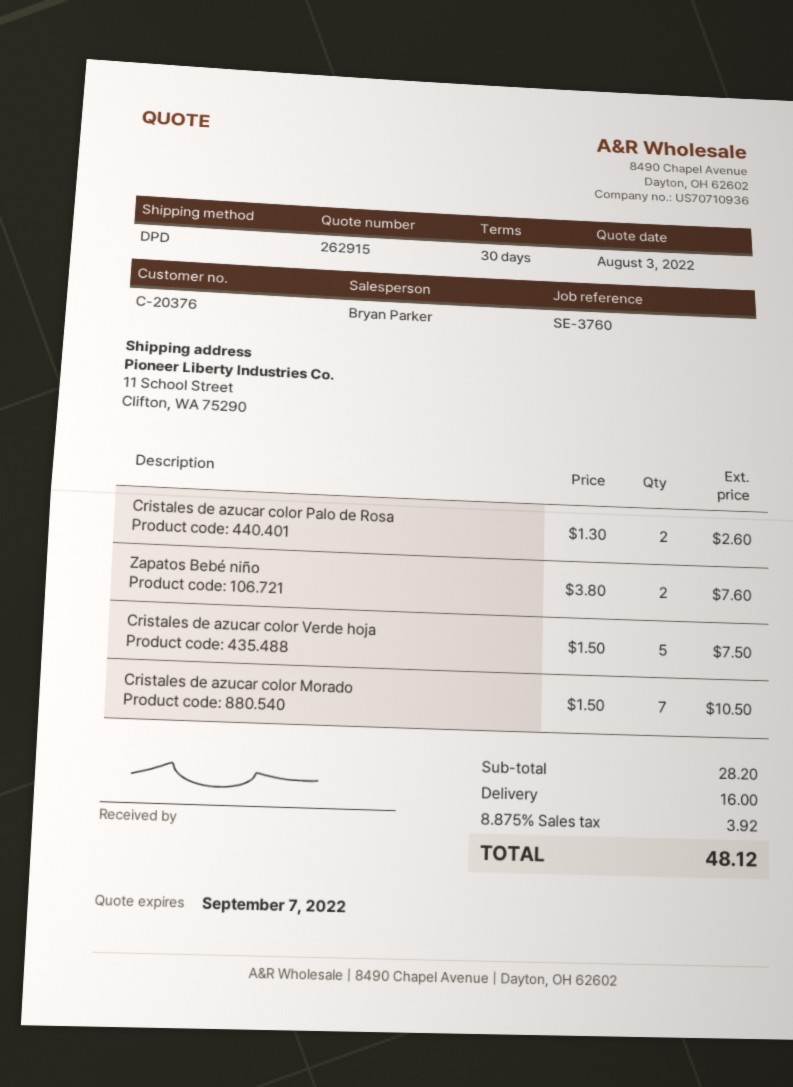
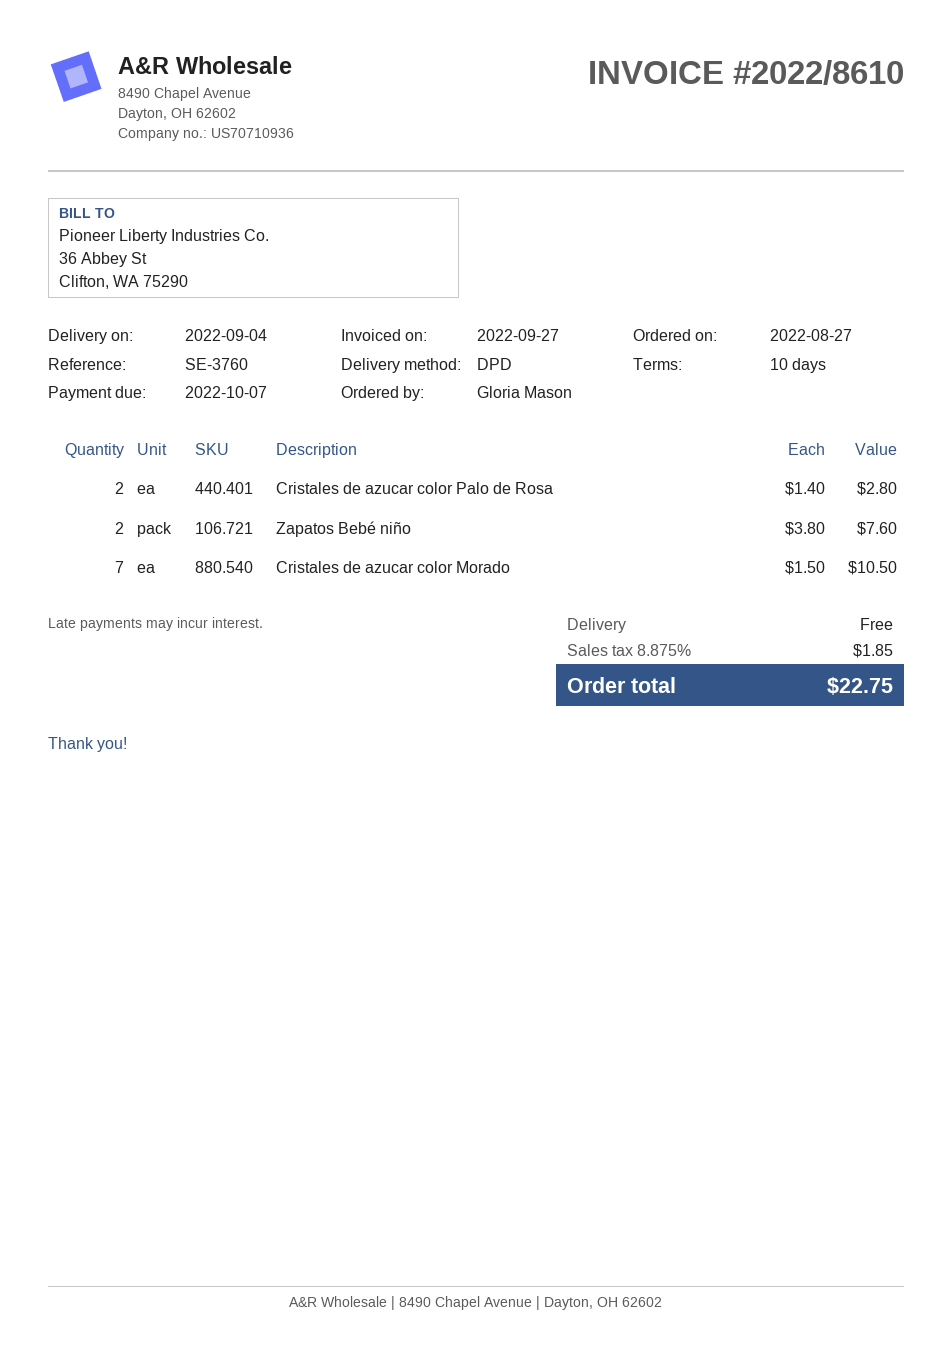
payment terms: 30 days -> 10 days
Cristales de azucar color Palo de Rosa: 2 x 1.30 = 2.60 -> 2 x 1.40 = 2.80
Cristales de azucar color Verde hoja: 5 x 1.50 = 7.50 -> none
shipping: 16.00 -> 0.00
tax: 8.875% = 3.92 -> 8.875% = 1.85
total: 48.12 -> 22.75

